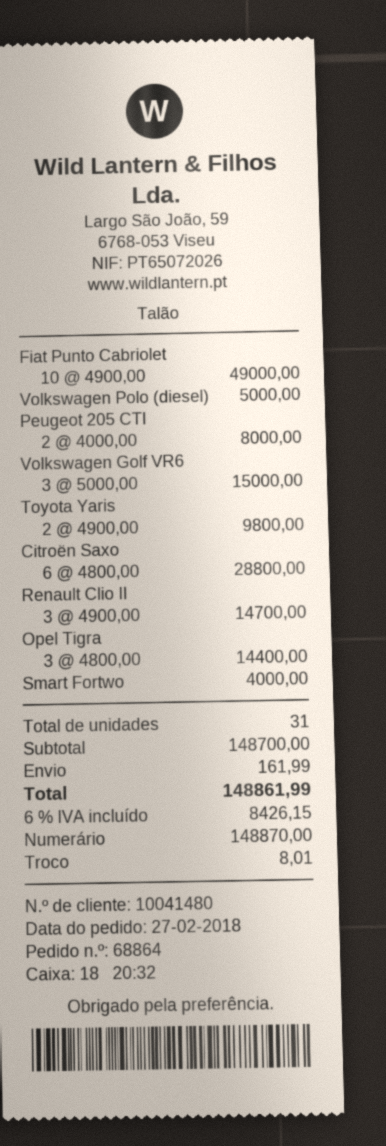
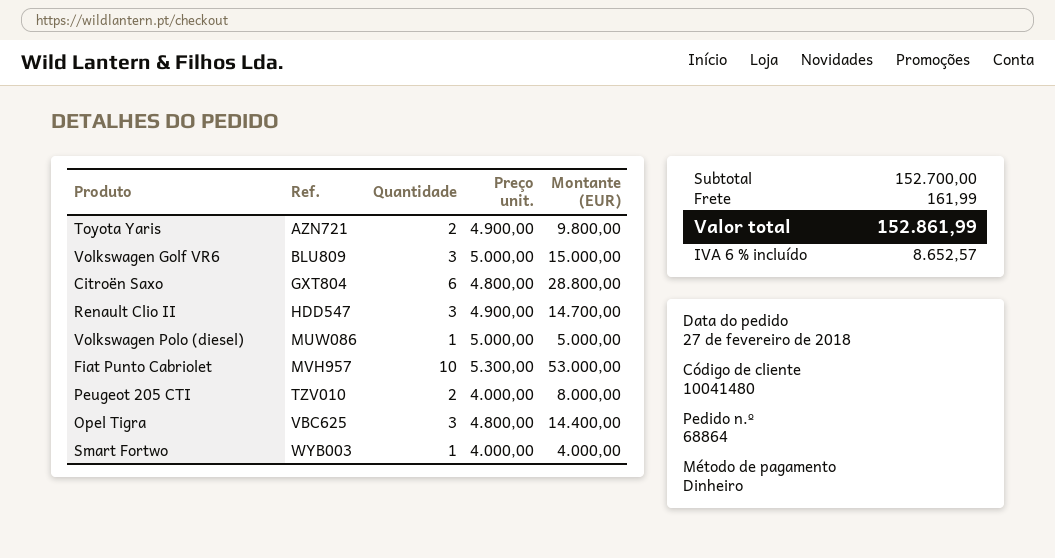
Fiat Punto Cabriolet: 10 x 4900.00 = 49000.00 -> 10 x 5300.00 = 53000.00
subtotal: 148700.00 -> 152700.00
tax: 6% = 8426.15 -> 6% = 8652.57
total: 148861.99 -> 152861.99

